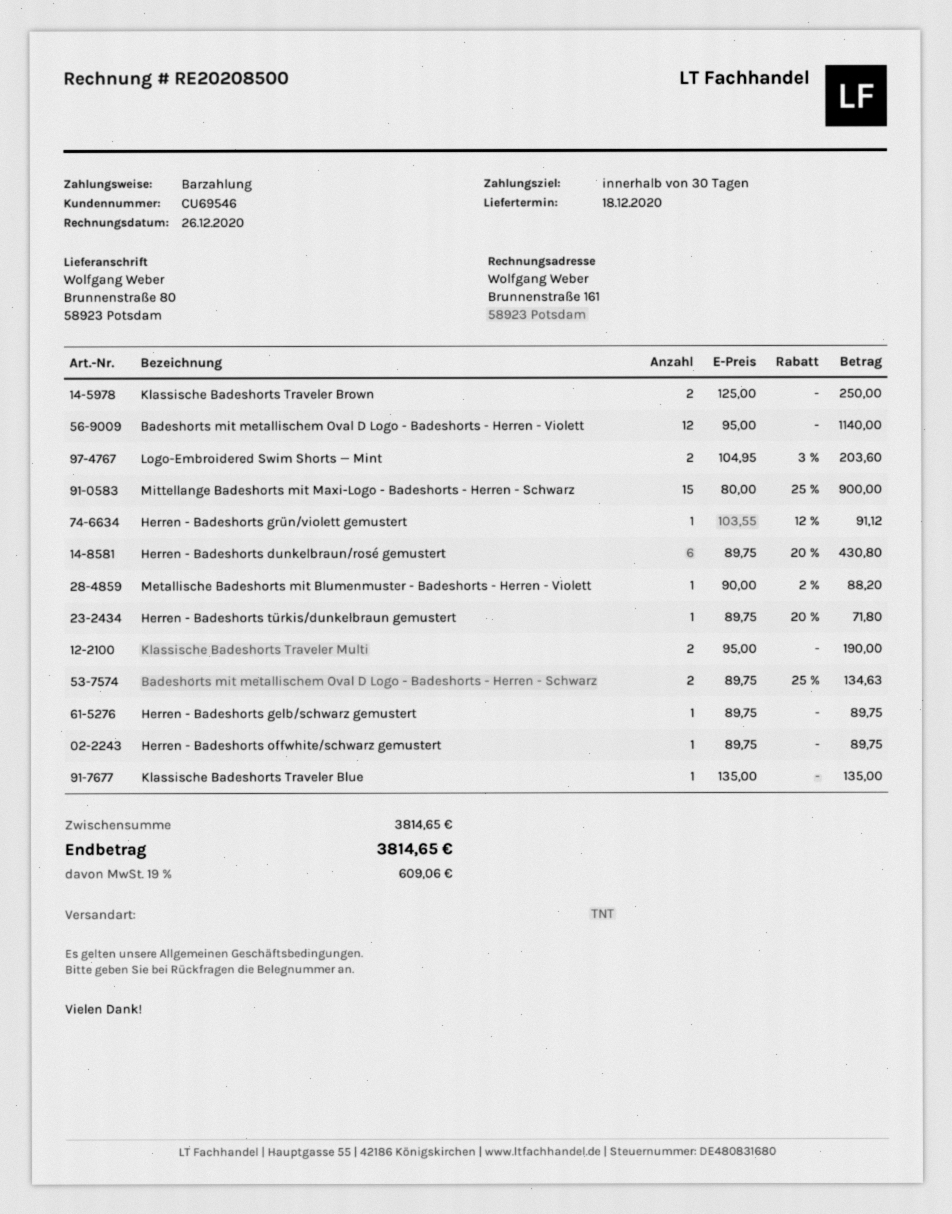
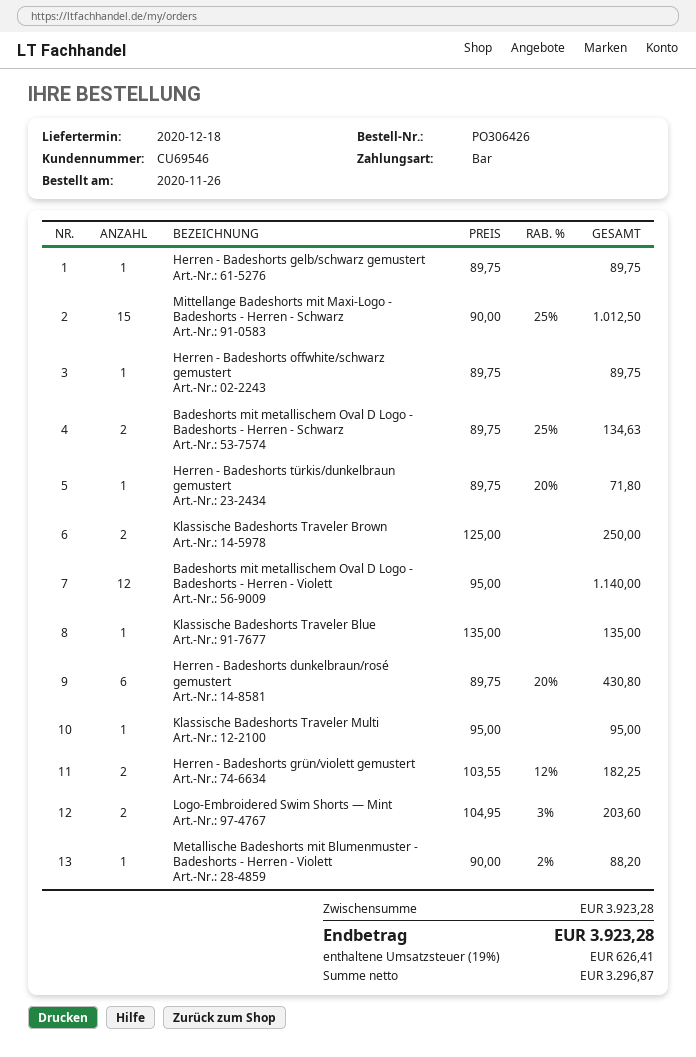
Mittellange Badeshorts mit Maxi-Logo - Badeshorts - Herren - Schwarz: 15 x 80.00 - 25% = 900.00 -> 15 x 90.00 - 25% = 1012.50
Herren - Badeshorts grün/violett gemustert: 1 x 103.55 - 12% = 91.12 -> 2 x 103.55 - 12% = 182.25
Klassische Badeshorts Traveler Multi: 2 x 95.00 = 190.00 -> 1 x 95.00 = 95.00
subtotal: 3814.65 -> 3923.28
tax: 19% = 609.06 -> 19% = 626.41
total: 3814.65 -> 3923.28

